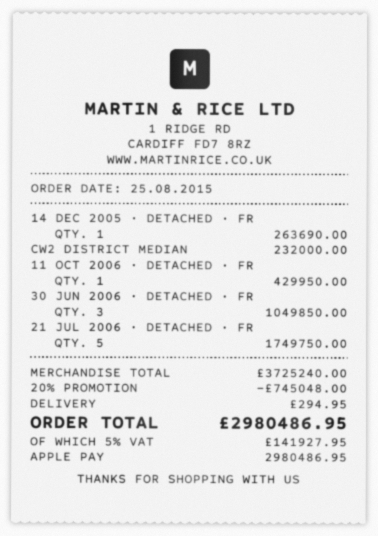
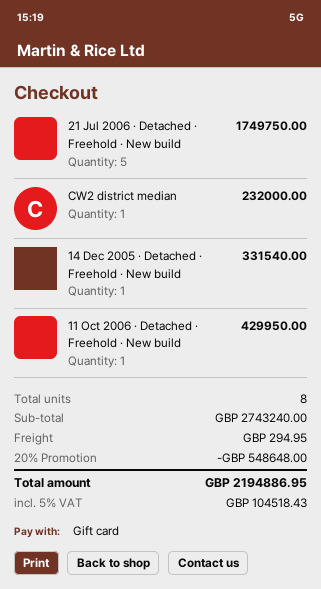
payment method: Apple Pay -> gift card
14 DEC 2005 · DETACHED · FR: 1 for 263690.00 -> 1 for 331540.00
30 JUN 2006 · DETACHED · FR: 3 for 1049850.00 -> none
subtotal: 3725240.00 -> 2743240.00
discount: 20% = 745048.00 -> 20% = 548648.00
tax: 5% = 141927.95 -> 5% = 104518.43
total: 2980486.95 -> 2194886.95

